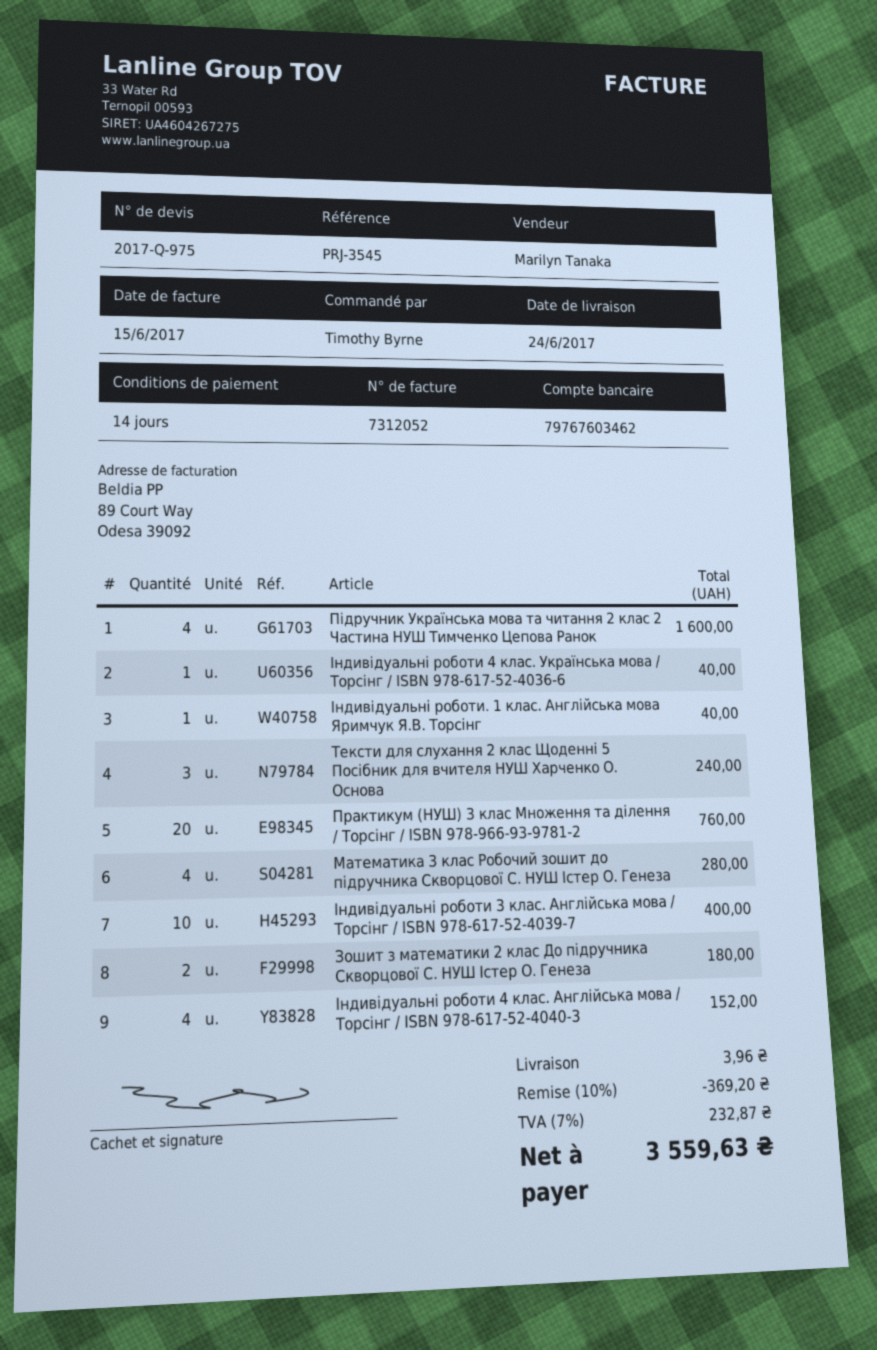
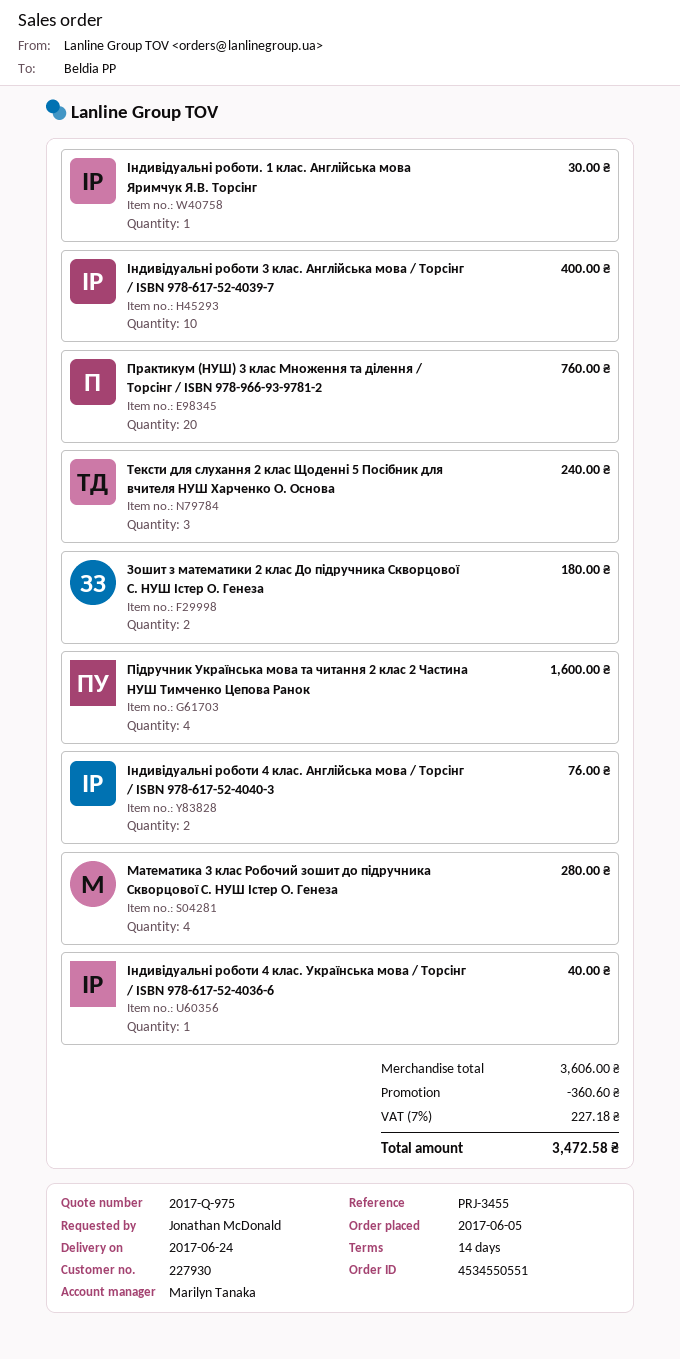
reference: PRJ-3545 -> PRJ-3455
ordered by: Timothy Byrne -> Jonathan McDonald
Індивідуальні роботи. 1 клас. Англійська мова Яримчук Я.В. Торсінг: 1 for 40.00 -> 1 for 30.00
Індивідуальні роботи 4 клас. Англійська мова / Торсінг / ISBN 978-617-52-4040-3: 4 for 152.00 -> 2 for 76.00
discount: 369.20 -> 360.60
shipping: 3.96 -> none
tax: 7% = 232.87 -> 7% = 227.18
total: 3559.63 -> 3472.58

